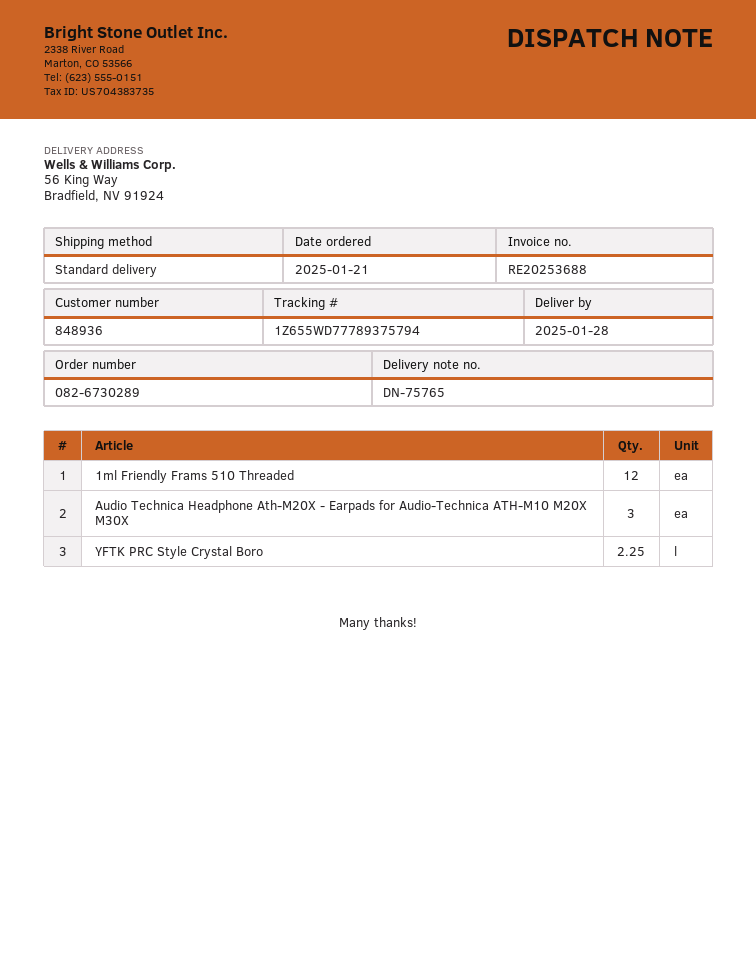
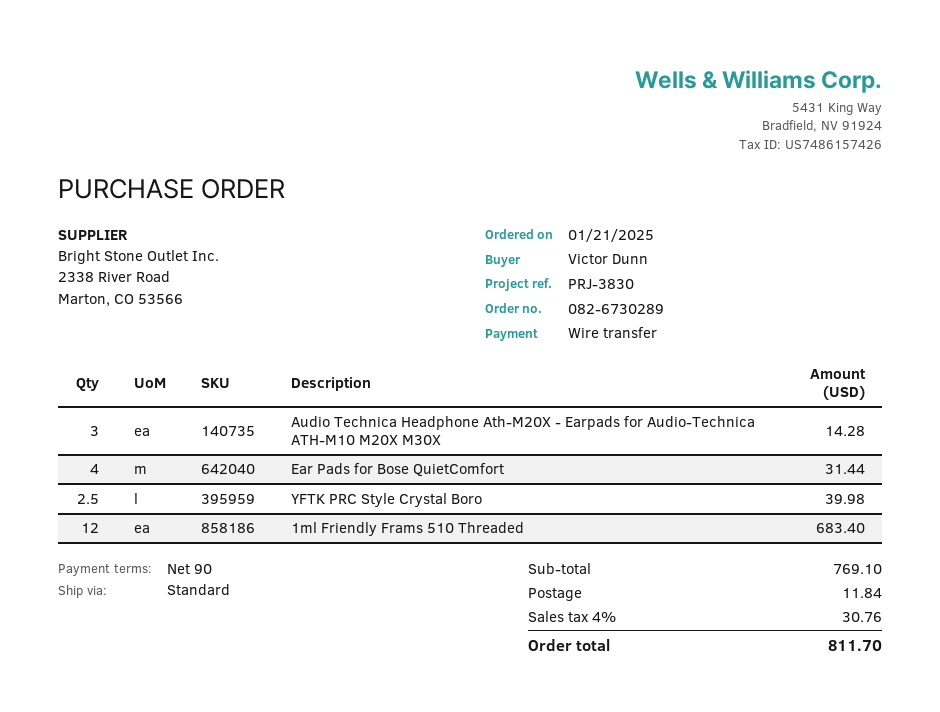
YFTK PRC Style Crystal Boro: 2.25 -> 2.5
Ear Pads for Bose QuietComfort: none -> 4

